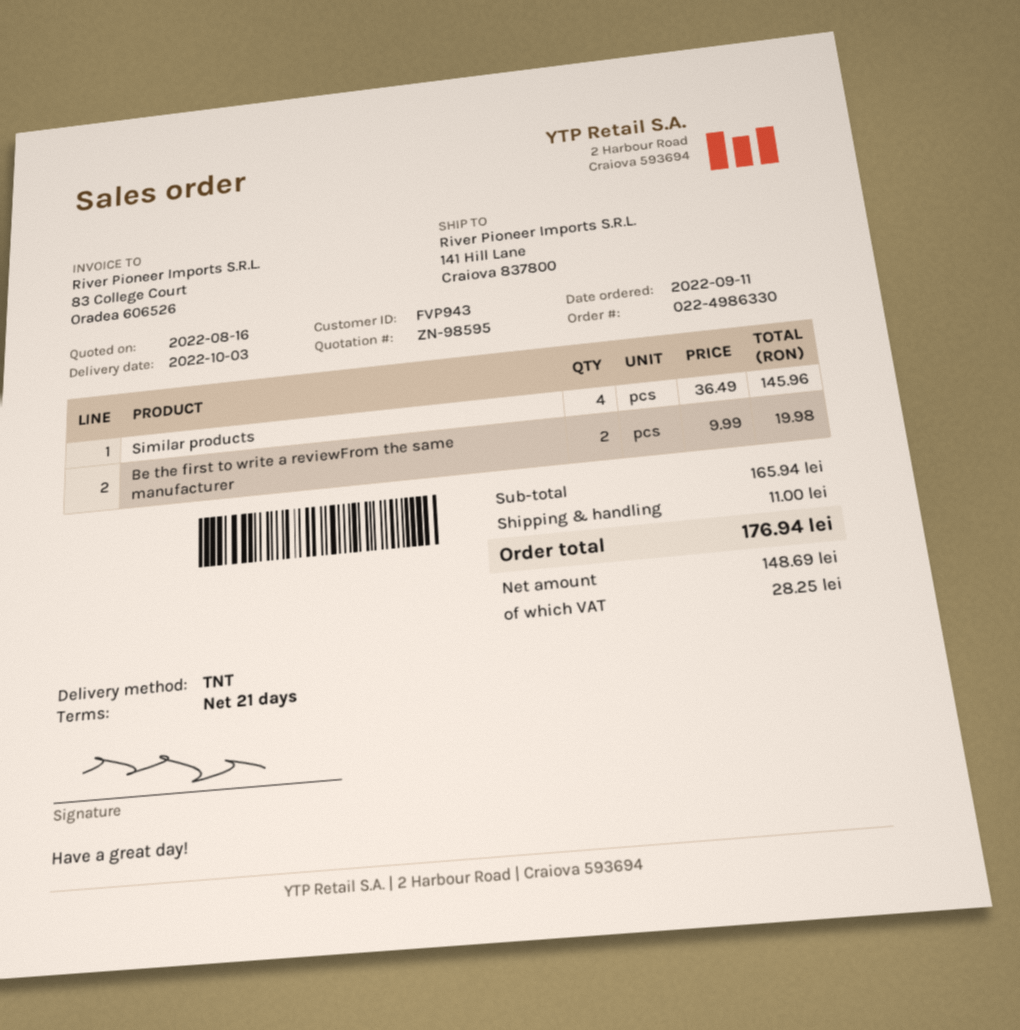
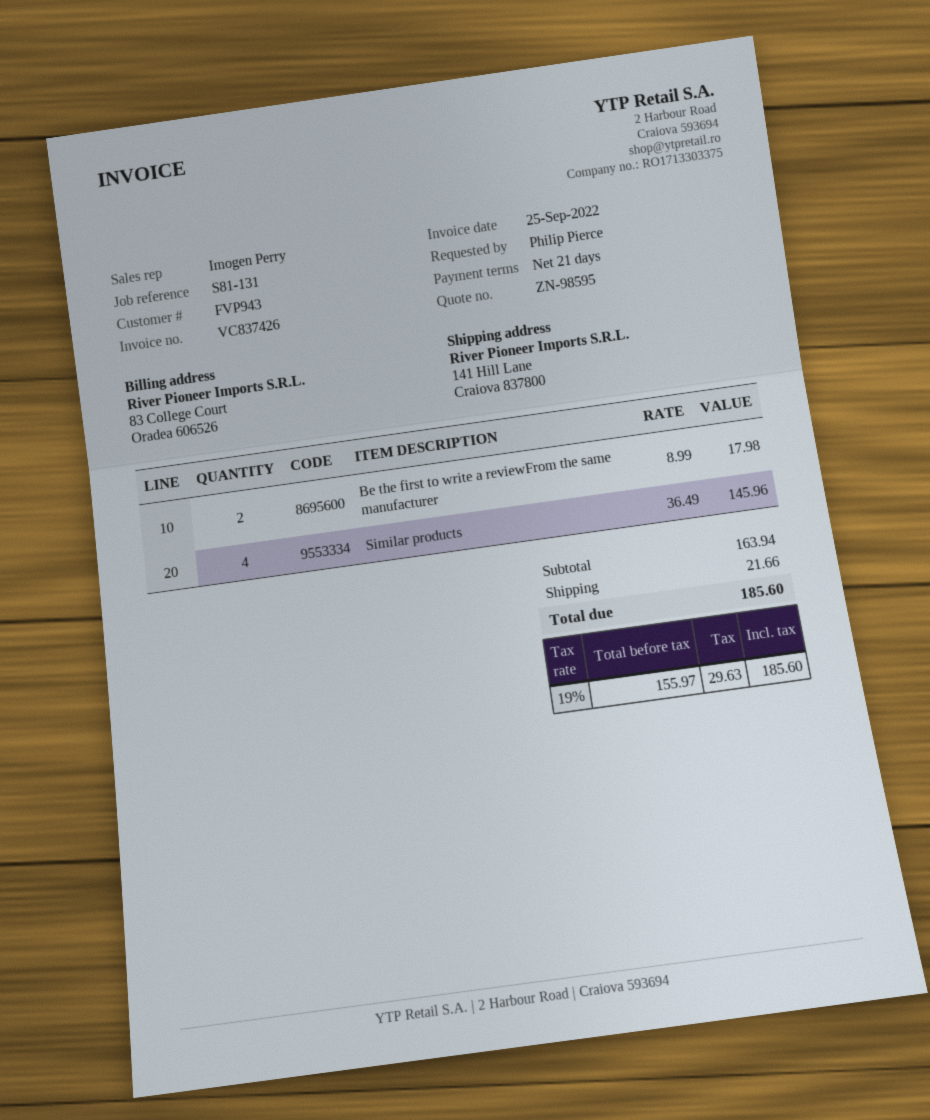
Be the first to write a reviewFrom the same manufacturer: 2 x 9.99 = 19.98 -> 2 x 8.99 = 17.98
subtotal: 165.94 -> 163.94
shipping: 11.00 -> 21.66
net: 148.69 -> 155.97
tax: 28.25 -> 29.63
total: 176.94 -> 185.60

